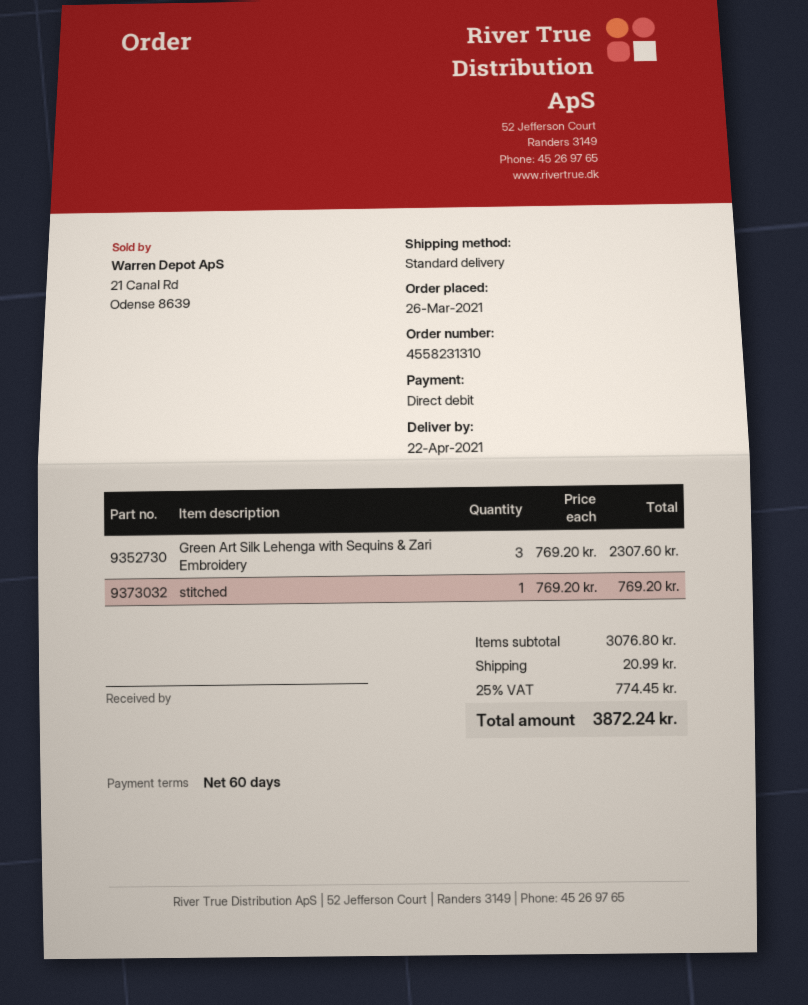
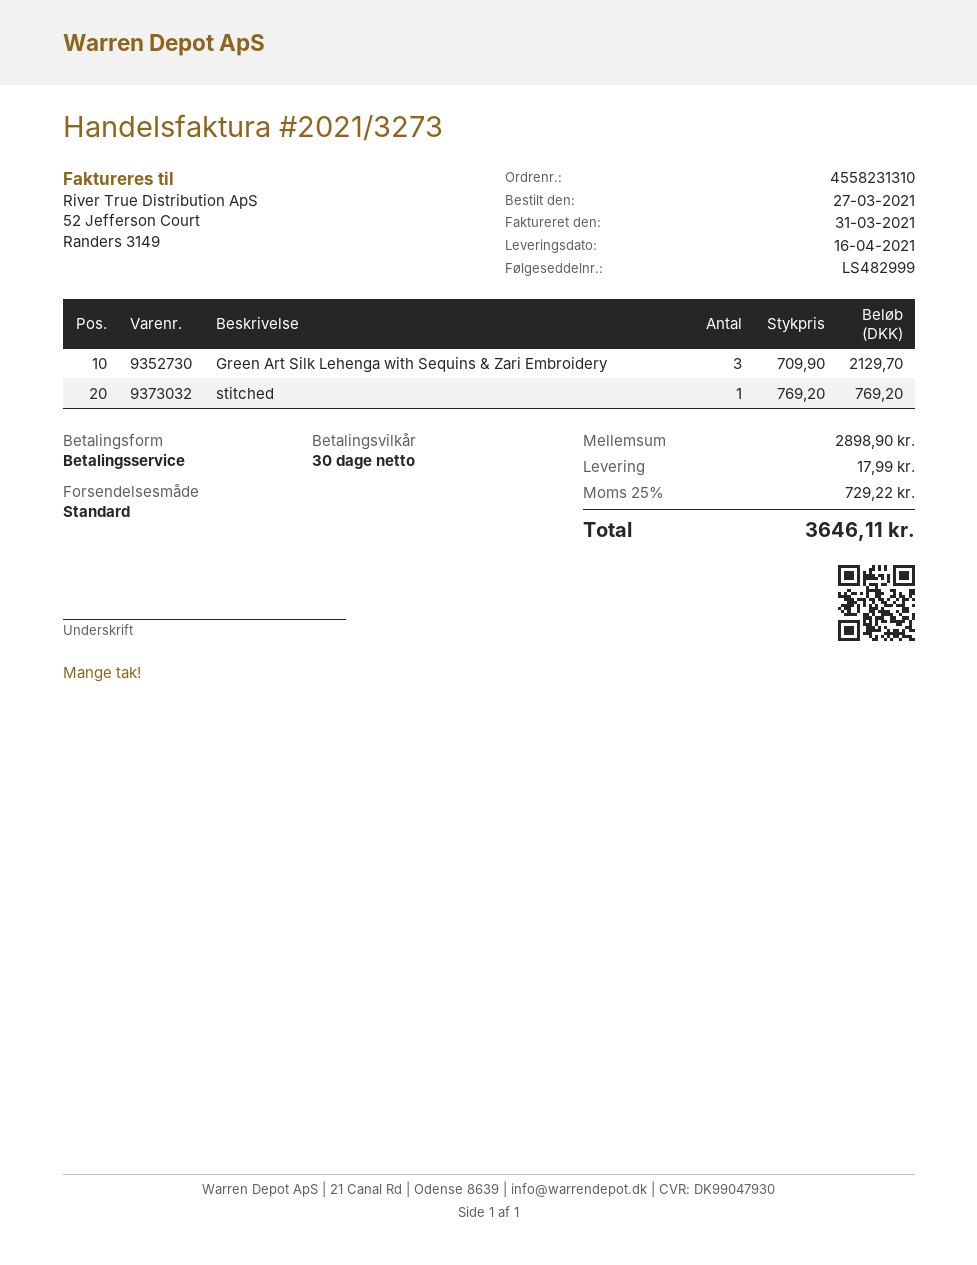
order date: 2021-03-26 -> 2021-03-27
delivery date: 2021-04-22 -> 2021-04-16
payment terms: 60 days -> 30 days
Green Art Silk Lehenga with Sequins & Zari Embroidery: 3 x 769.20 = 2307.60 -> 3 x 709.90 = 2129.70
subtotal: 3076.80 -> 2898.90
shipping: 20.99 -> 17.99
tax: 25% = 774.45 -> 25% = 729.22
total: 3872.24 -> 3646.11

